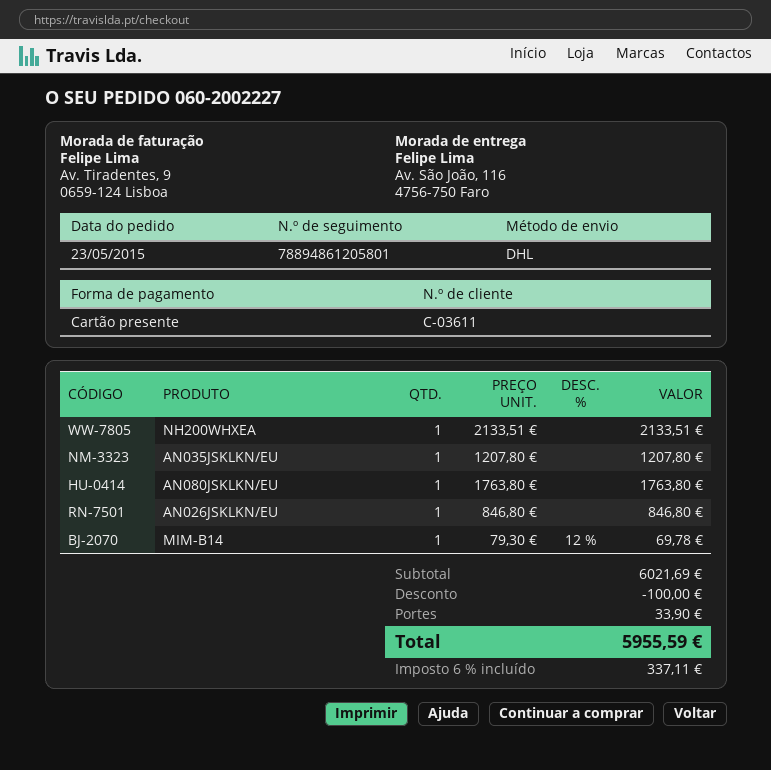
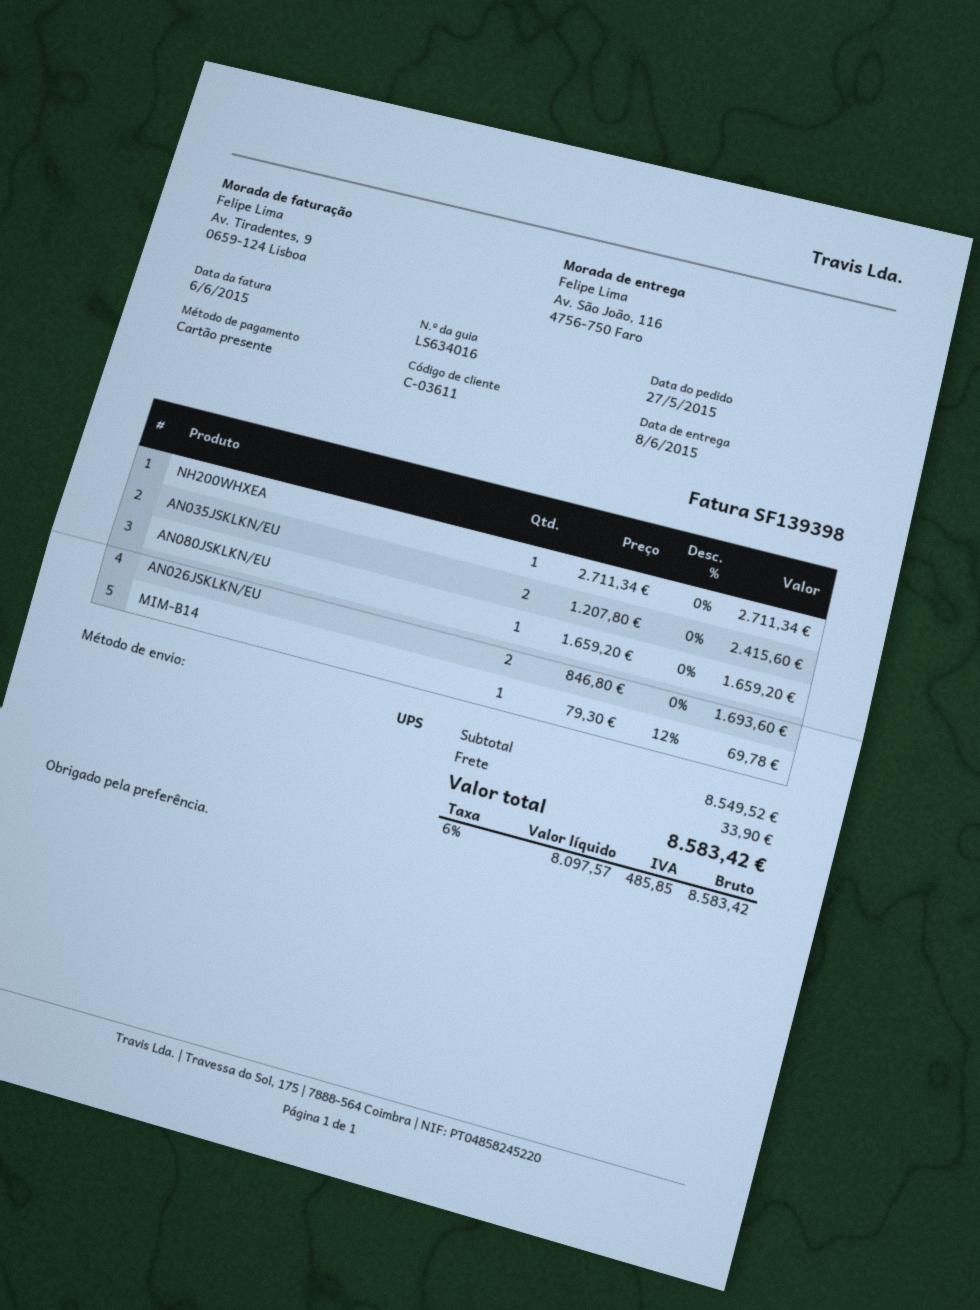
order date: 2015-05-23 -> 2015-05-27
shipping method: DHL -> UPS
NH200WHXEA: 1 x 2133.51 = 2133.51 -> 1 x 2711.34 = 2711.34
AN035JSKLKN/EU: 1 x 1207.80 = 1207.80 -> 2 x 1207.80 = 2415.60
AN080JSKLKN/EU: 1 x 1763.80 = 1763.80 -> 1 x 1659.20 = 1659.20
AN026JSKLKN/EU: 1 x 846.80 = 846.80 -> 2 x 846.80 = 1693.60
subtotal: 6021.69 -> 8549.52
discount: 100.00 -> none
tax: 6% = 337.11 -> 6% = 485.85
total: 5955.59 -> 8583.42

